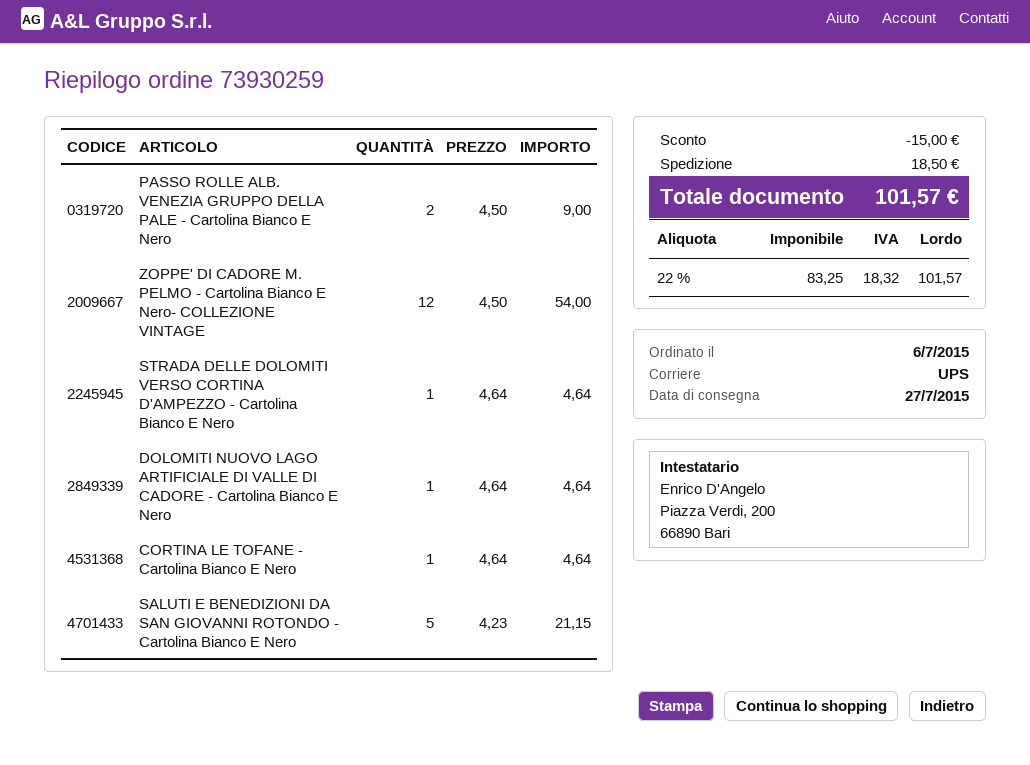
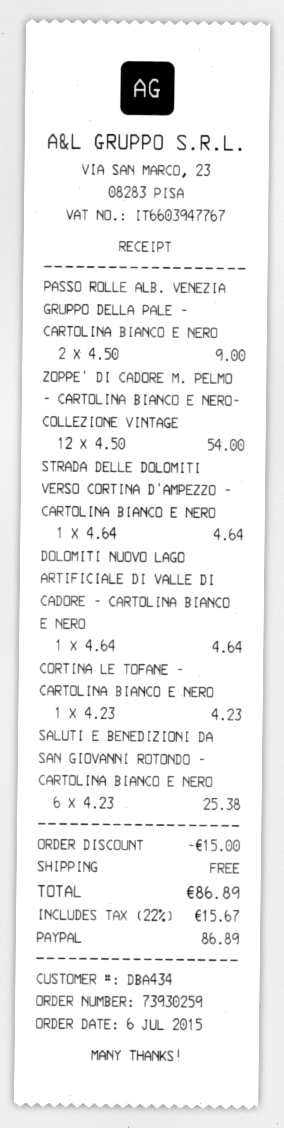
CORTINA LE TOFANE - Cartolina Bianco E Nero: 1 x 4.64 = 4.64 -> 1 x 4.23 = 4.23
SALUTI E BENEDIZIONI DA SAN GIOVANNI ROTONDO - Cartolina Bianco E Nero: 5 x 4.23 = 21.15 -> 6 x 4.23 = 25.38
shipping: 18.50 -> 0.00
tax: 22% = 18.32 -> 22% = 15.67
total: 101.57 -> 86.89

